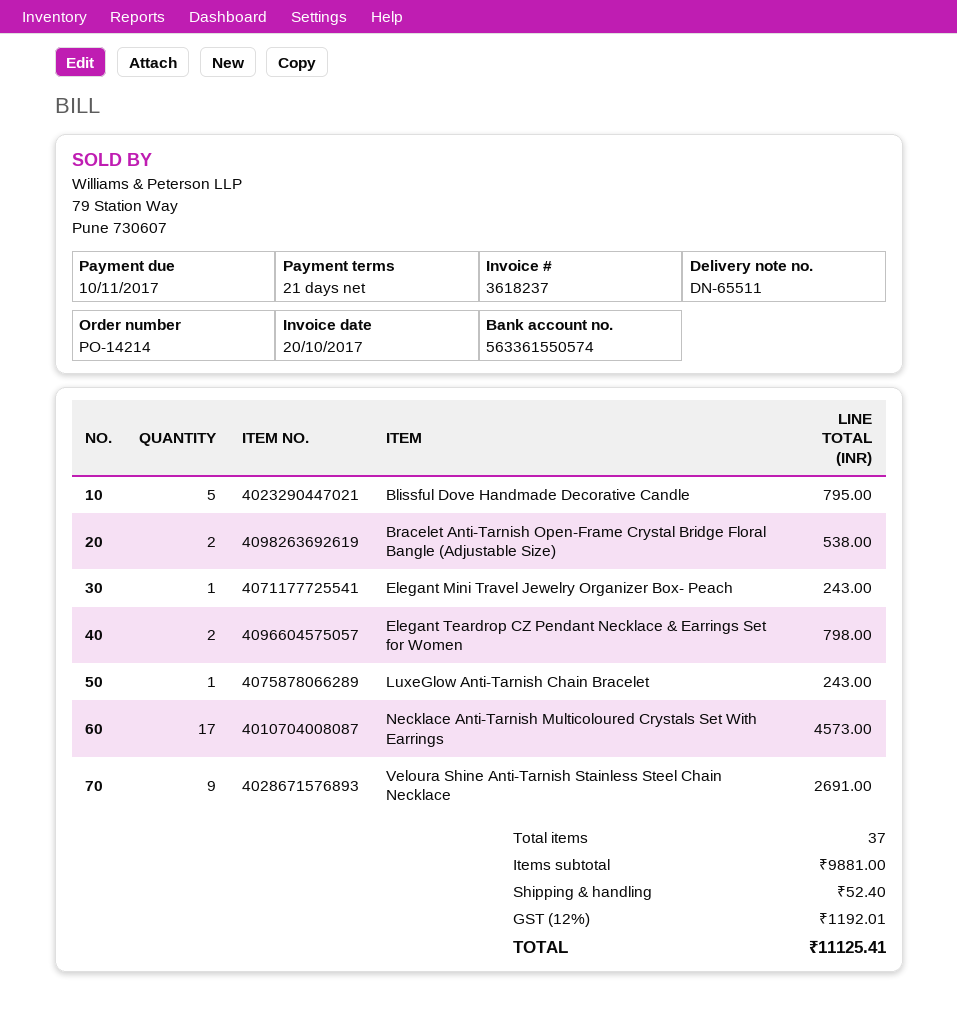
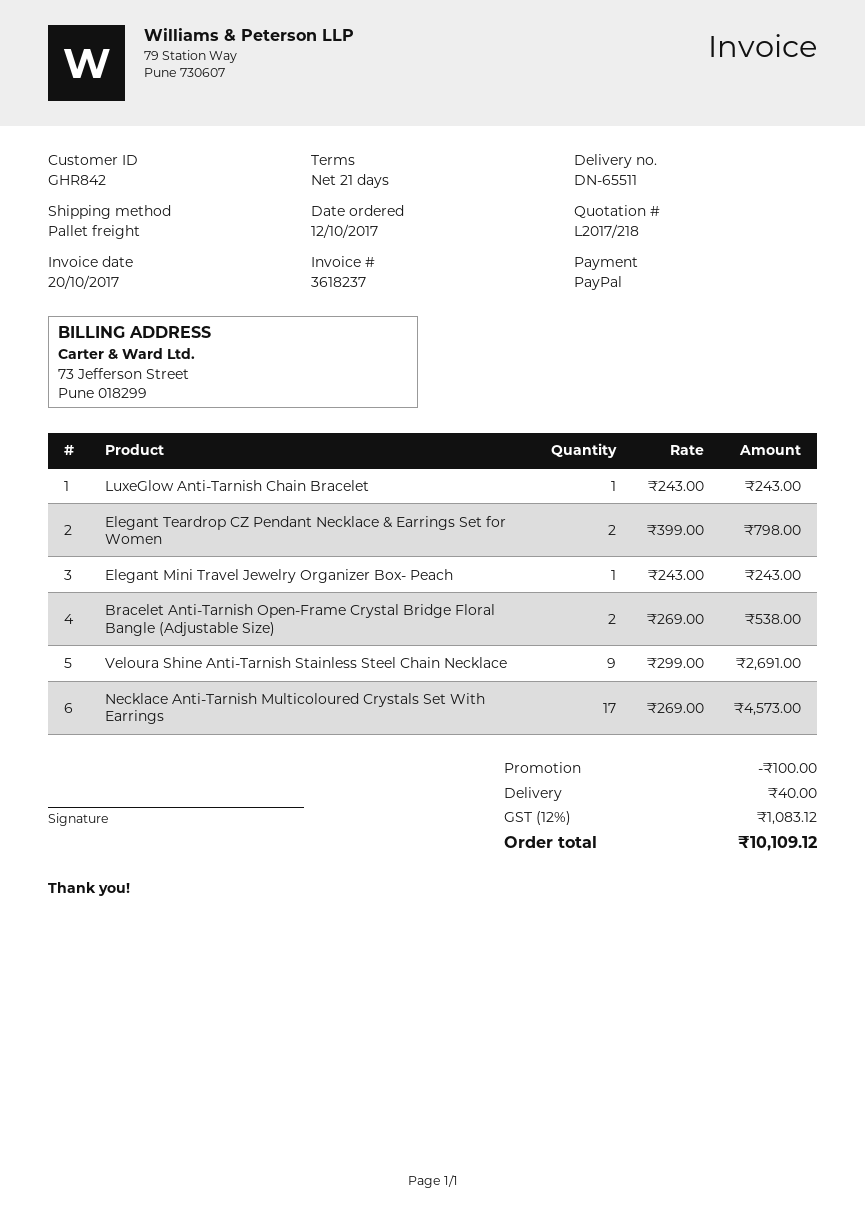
Blissful Dove Handmade Decorative Candle: 5 for 795.00 -> none
discount: none -> 100.00
shipping: 52.40 -> 40.00
tax: 12% = 1192.01 -> 12% = 1083.12
total: 11125.41 -> 10109.12

